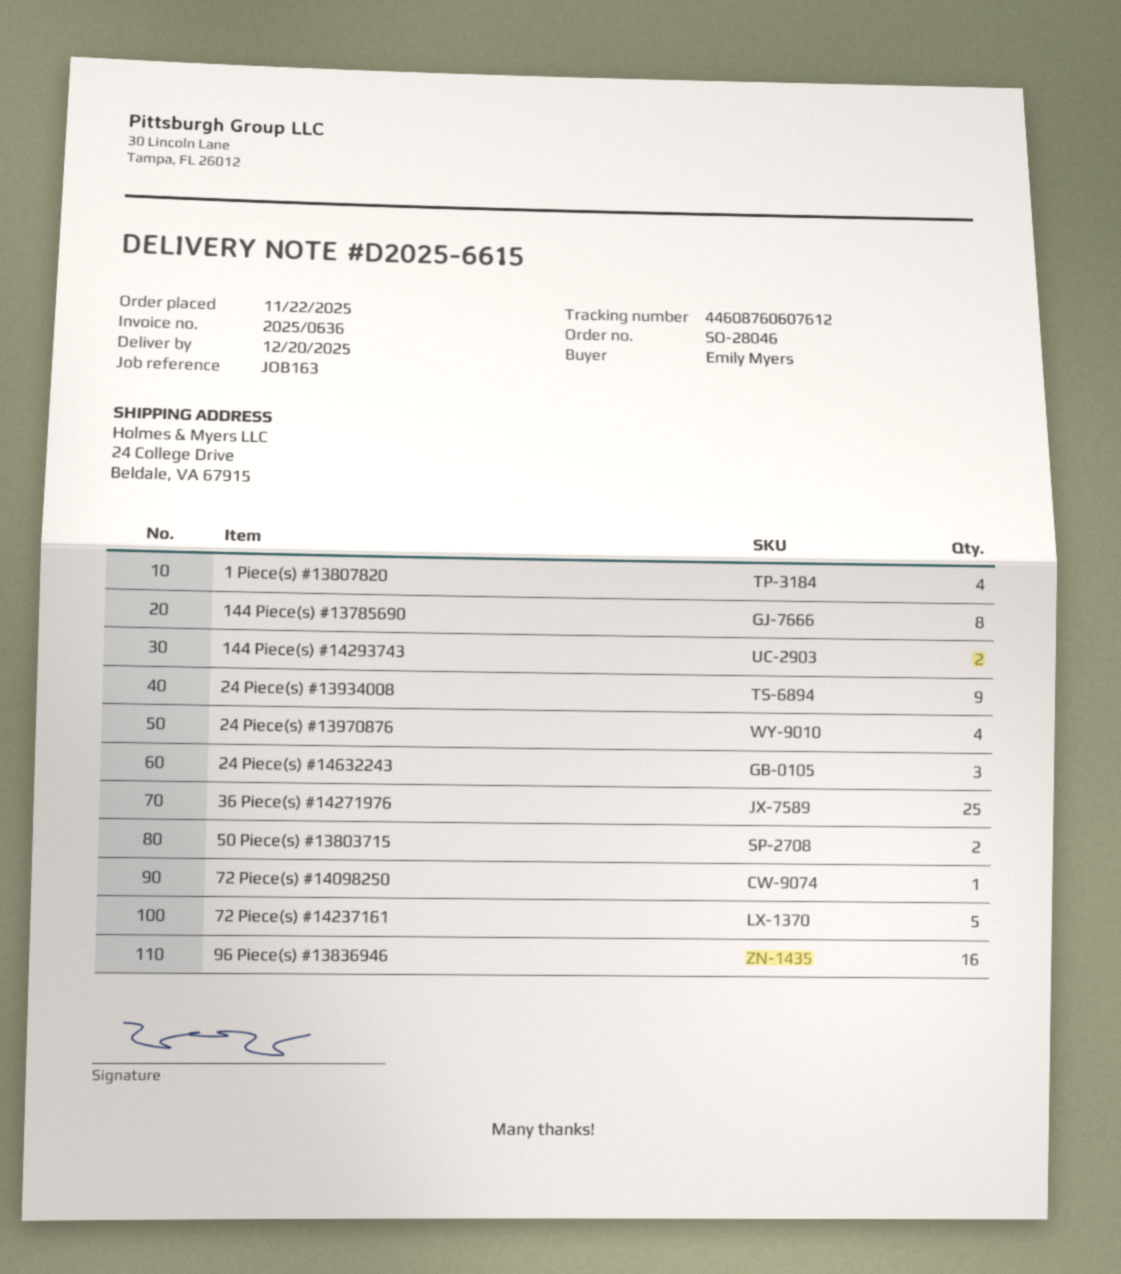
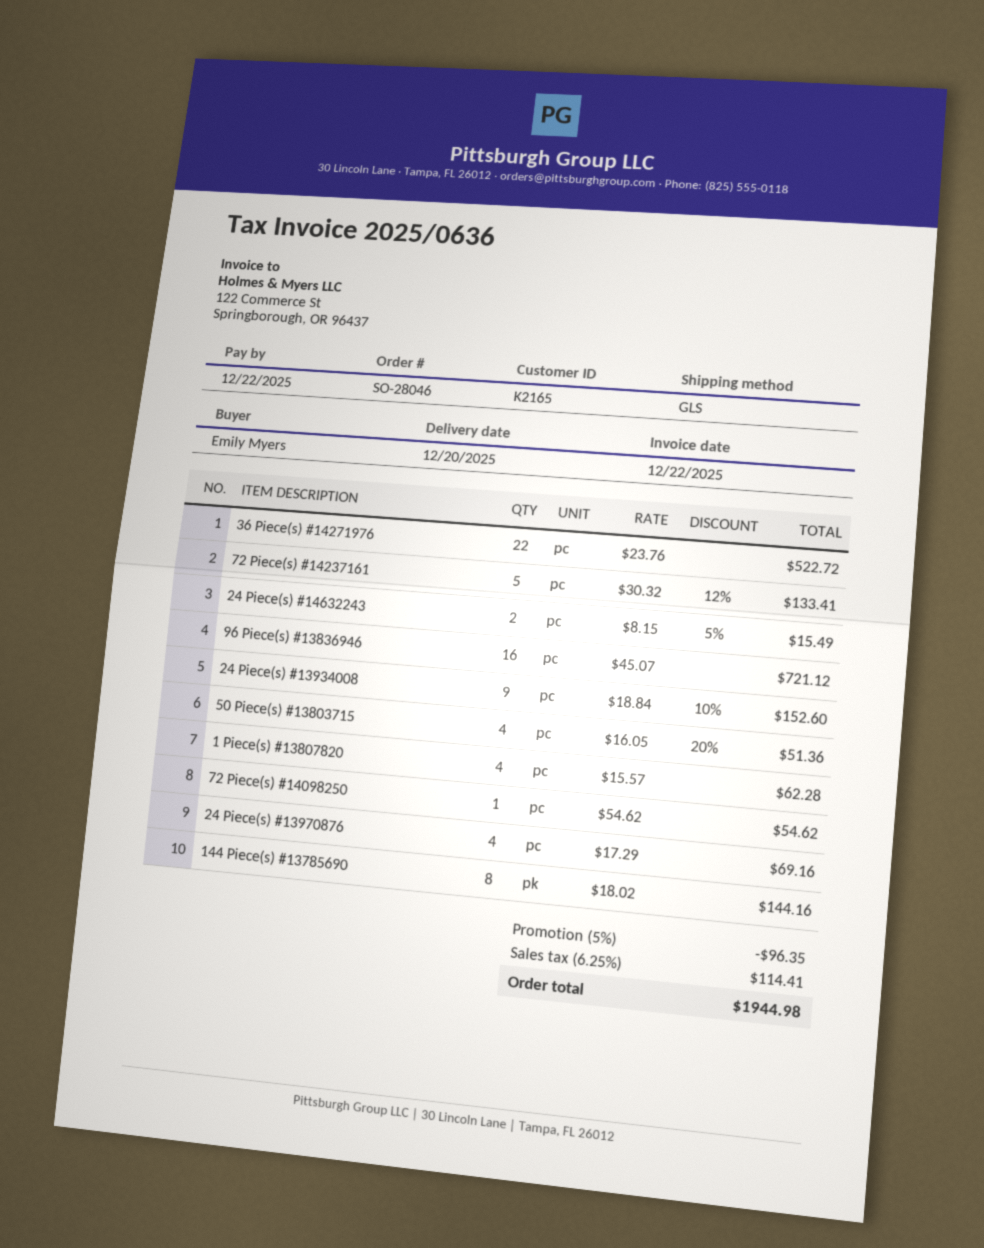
144 Piece(s) #14293743: 2 -> none
24 Piece(s) #14632243: 3 -> 2
36 Piece(s) #14271976: 25 -> 22
50 Piece(s) #13803715: 2 -> 4

